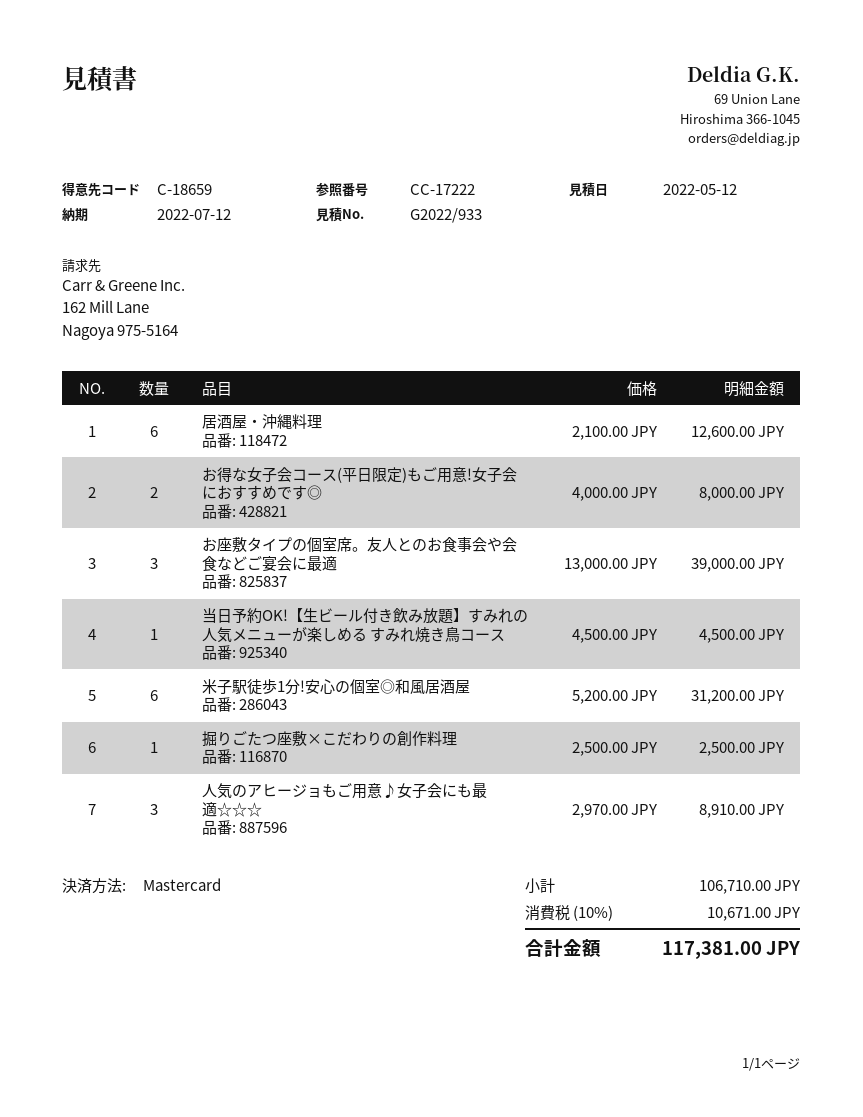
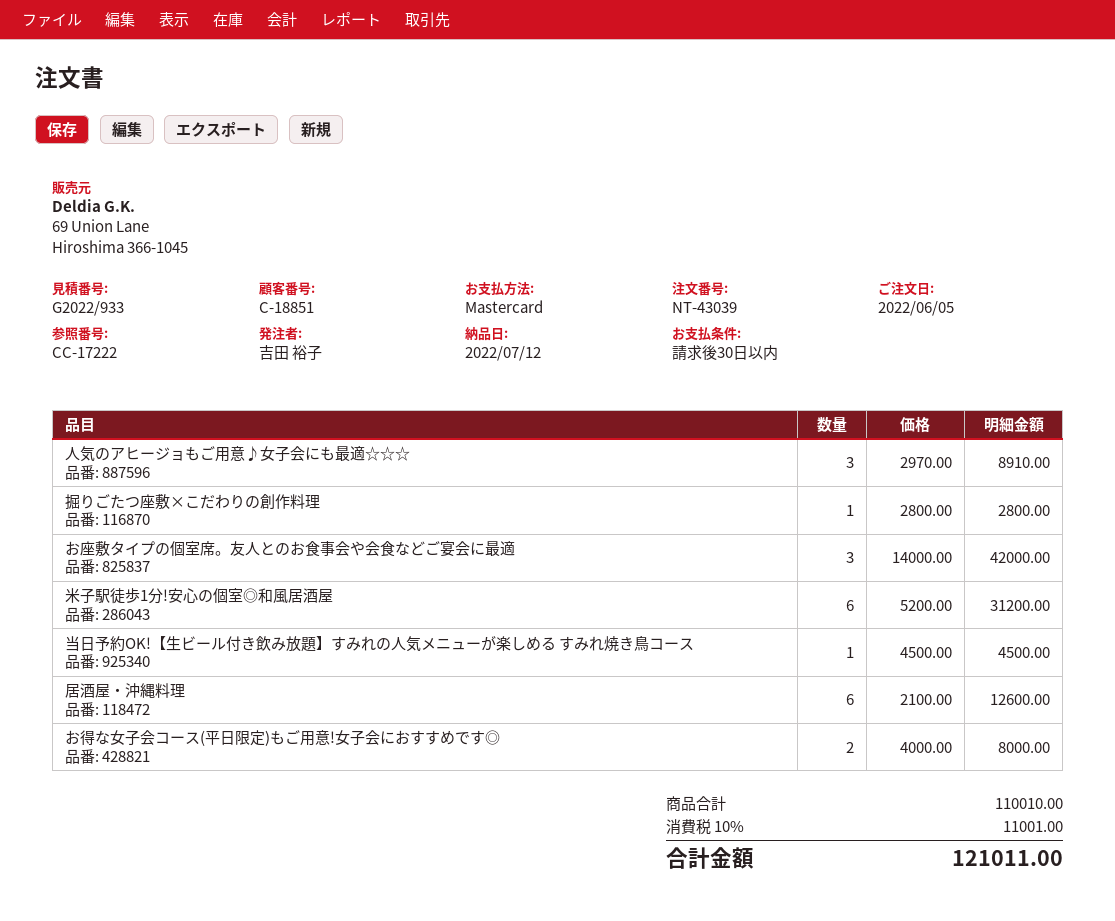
customer number: C-18659 -> C-18851
お座敷タイプの個室席。友人とのお食事会や会食などご宴会に最適: 3 x 13000.00 = 39000.00 -> 3 x 14000.00 = 42000.00
掘りごたつ座敷×こだわりの創作料理: 1 x 2500.00 = 2500.00 -> 1 x 2800.00 = 2800.00
subtotal: 106710.00 -> 110010.00
tax: 10% = 10671.00 -> 10% = 11001.00
total: 117381.00 -> 121011.00

